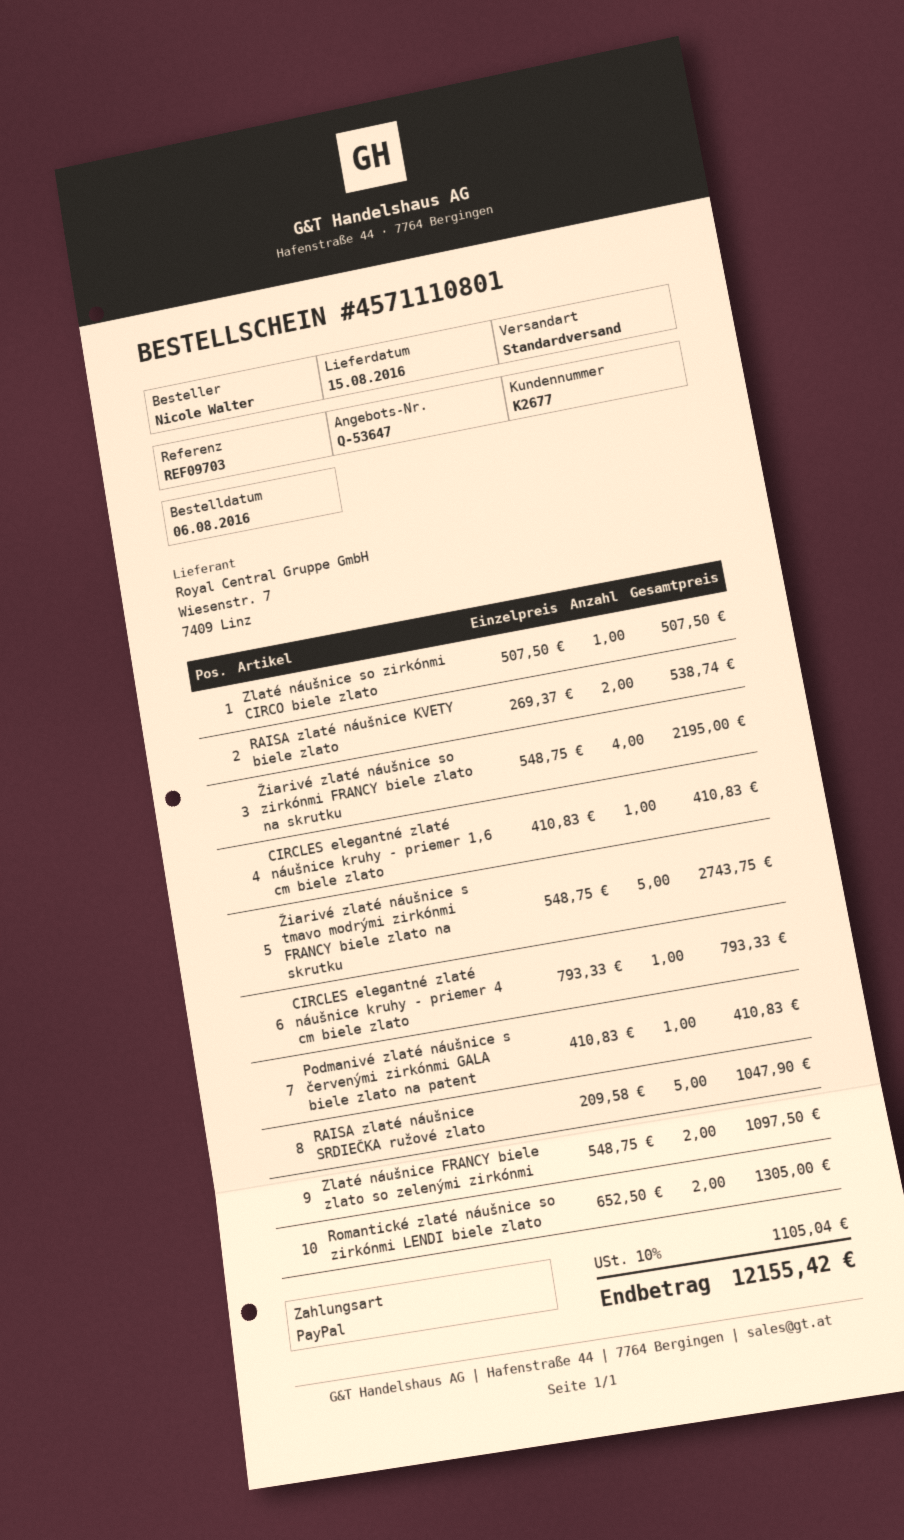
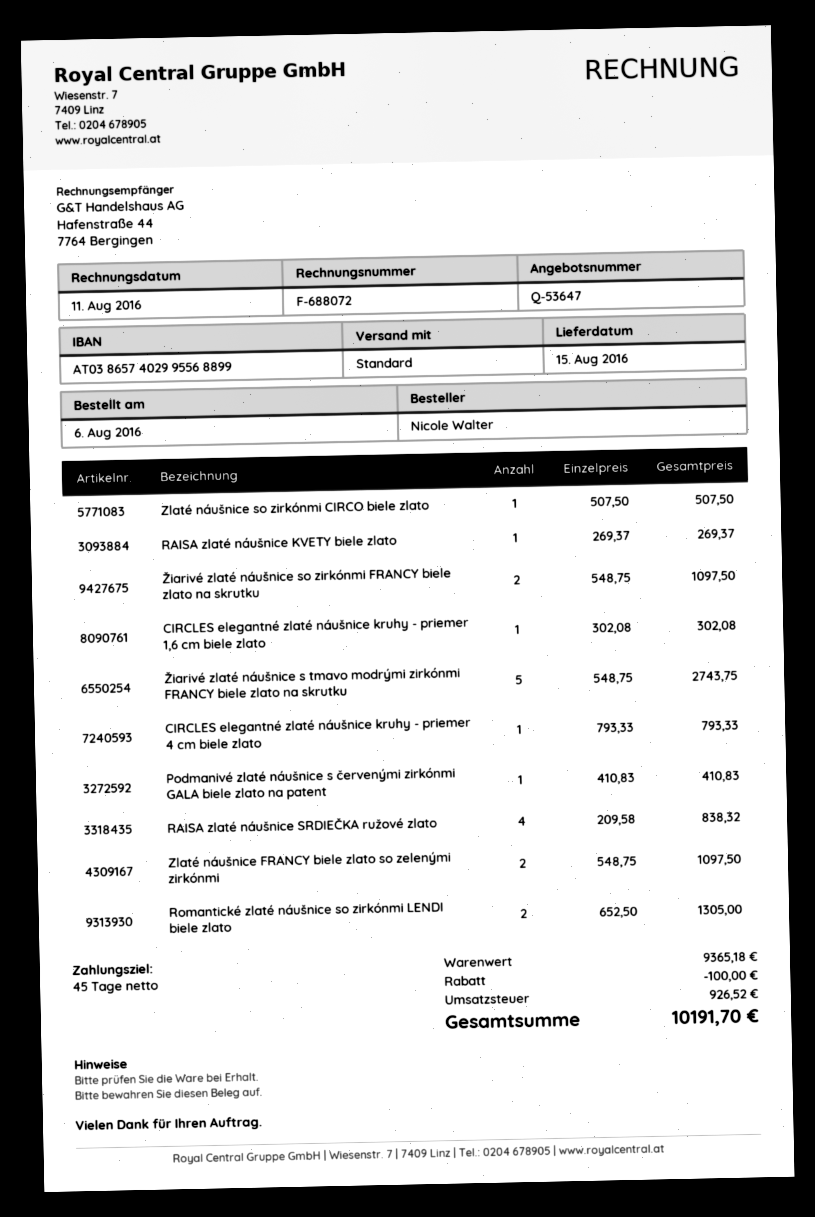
RAISA zlaté náušnice KVETY biele zlato: 2 x 269.37 = 538.74 -> 1 x 269.37 = 269.37
Žiarivé zlaté náušnice so zirkónmi FRANCY biele zlato na skrutku: 4 x 548.75 = 2195.00 -> 2 x 548.75 = 1097.50
CIRCLES elegantné zlaté náušnice kruhy - priemer 1,6 cm biele zlato: 1 x 410.83 = 410.83 -> 1 x 302.08 = 302.08
RAISA zlaté náušnice SRDIEČKA ružové zlato: 5 x 209.58 = 1047.90 -> 4 x 209.58 = 838.32
discount: none -> 100.00
tax: 1105.04 -> 926.52
total: 12155.42 -> 10191.70

